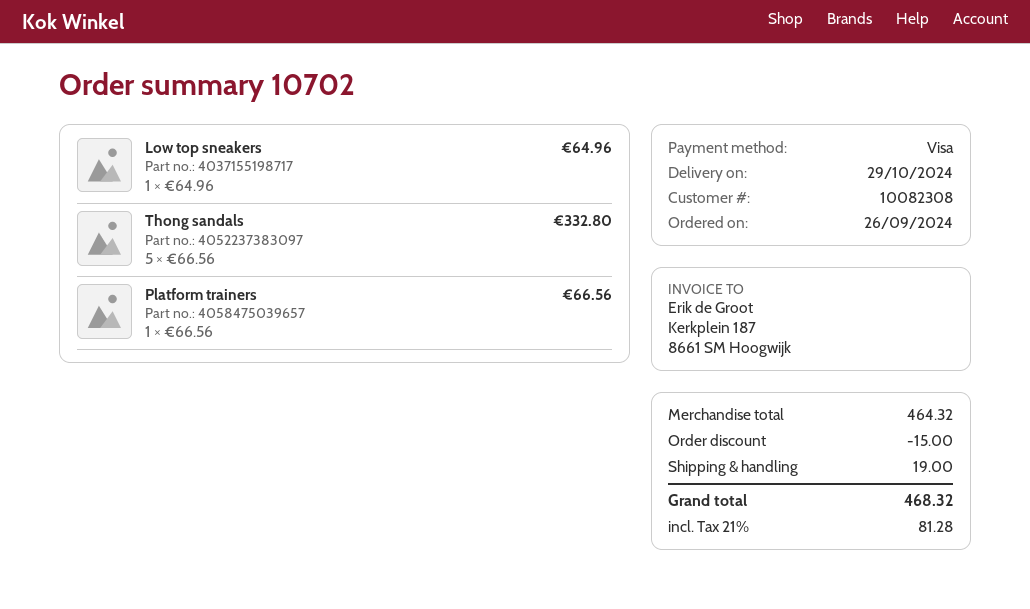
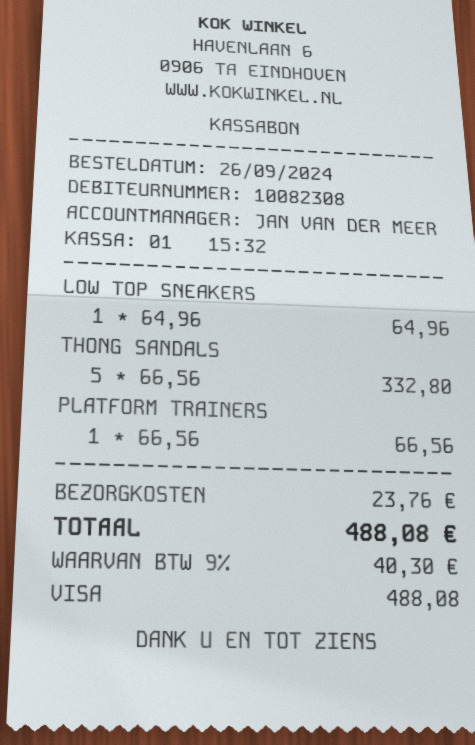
discount: 15.00 -> none
shipping: 19.00 -> 23.76
tax: 21% = 81.28 -> 9% = 40.30
total: 468.32 -> 488.08

